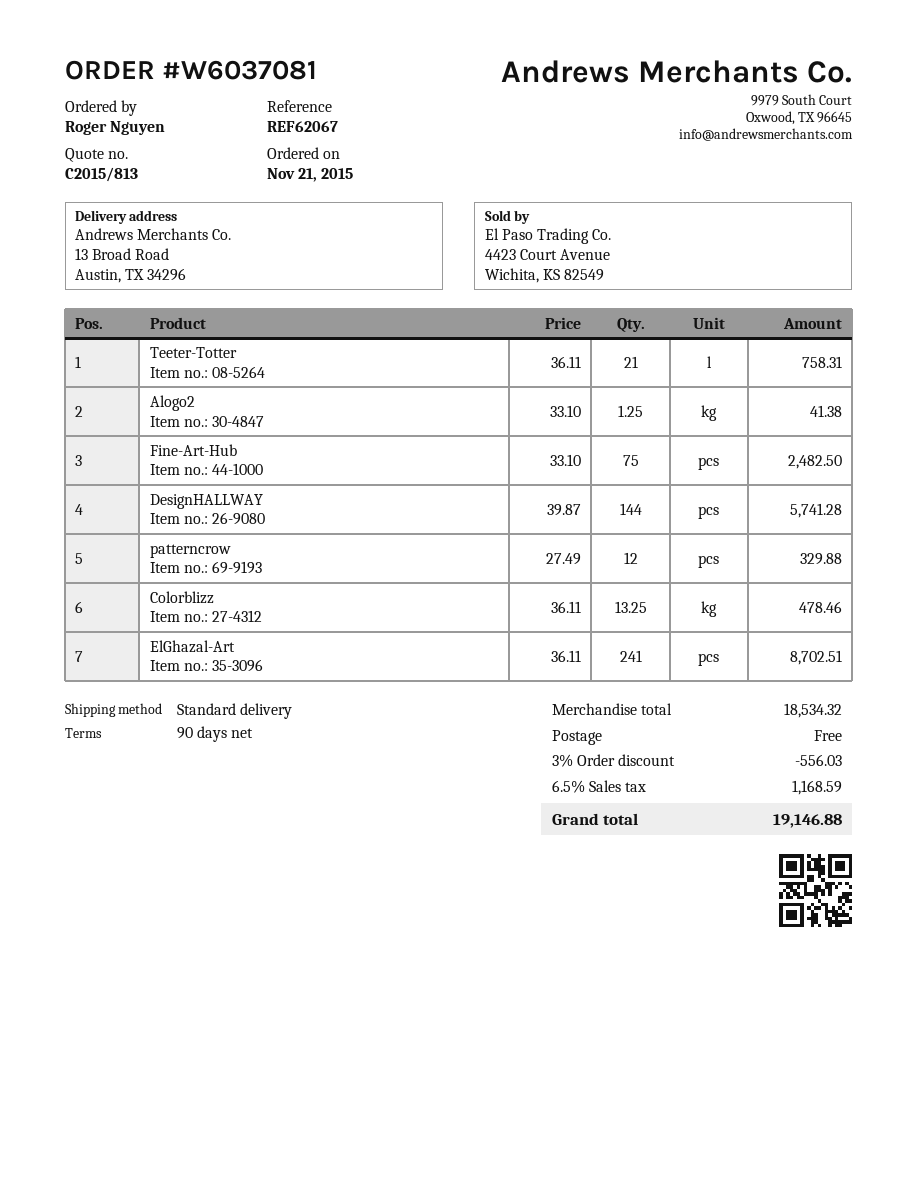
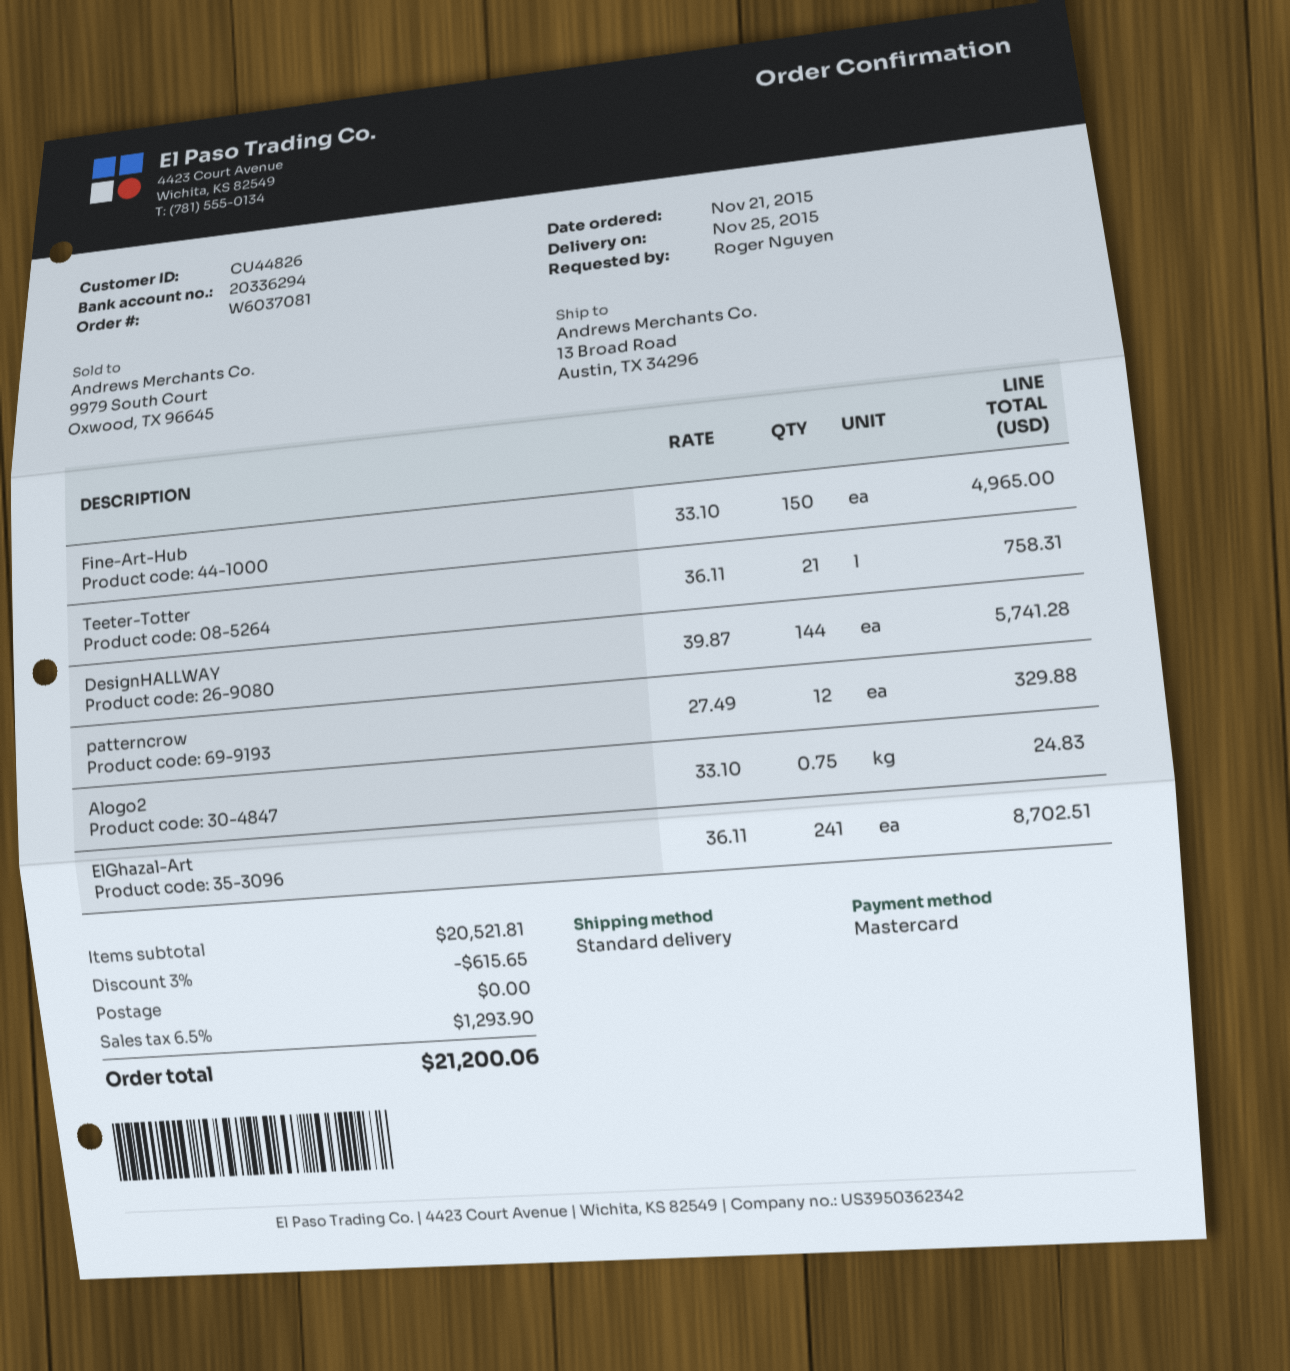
Alogo2: 1.25 x 33.10 = 41.38 -> 0.75 x 33.10 = 24.83
Fine-Art-Hub: 75 x 33.10 = 2482.50 -> 150 x 33.10 = 4965.00
Colorblizz: 13.25 x 36.11 = 478.46 -> none
subtotal: 18534.32 -> 20521.81
discount: 3% = 556.03 -> 3% = 615.65
tax: 6.5% = 1168.59 -> 6.5% = 1293.90
total: 19146.88 -> 21200.06

